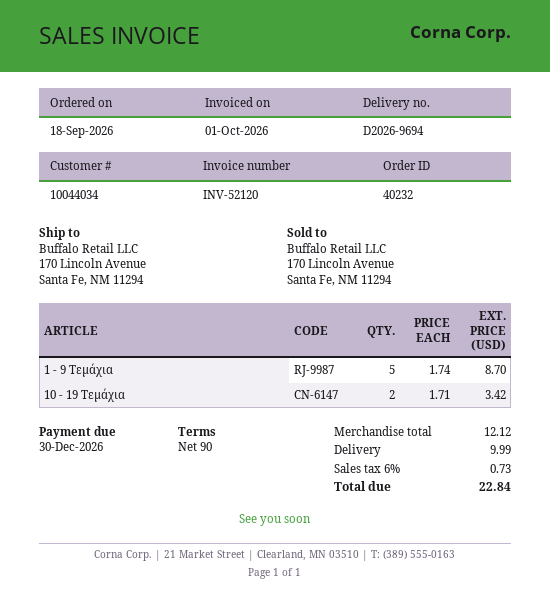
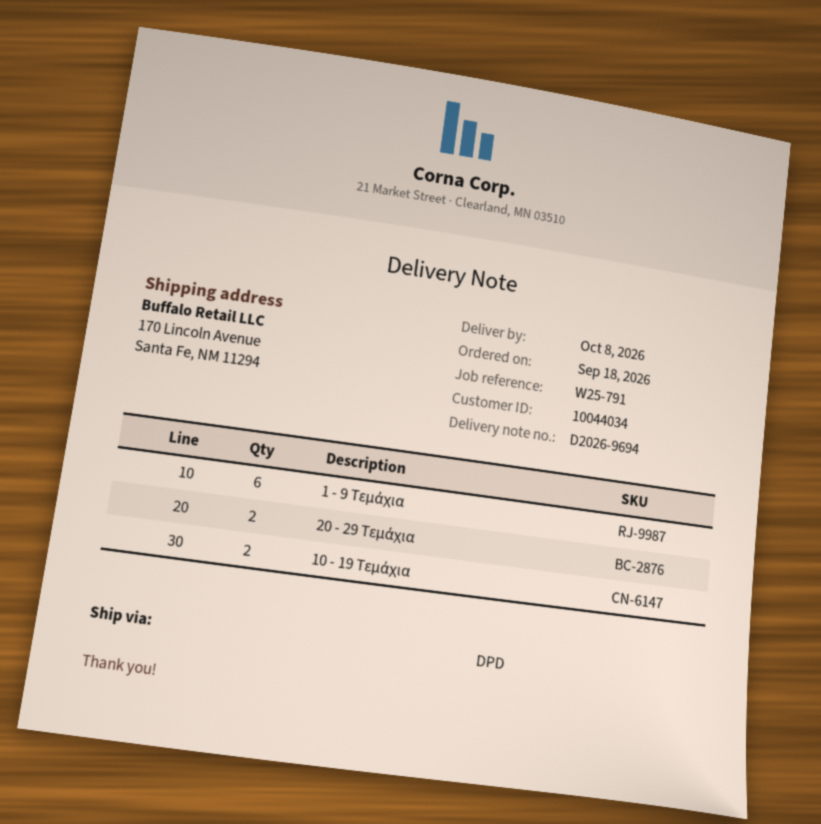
1 - 9 Τεμάχια: 5 -> 6
20 - 29 Τεμάχια: none -> 2

